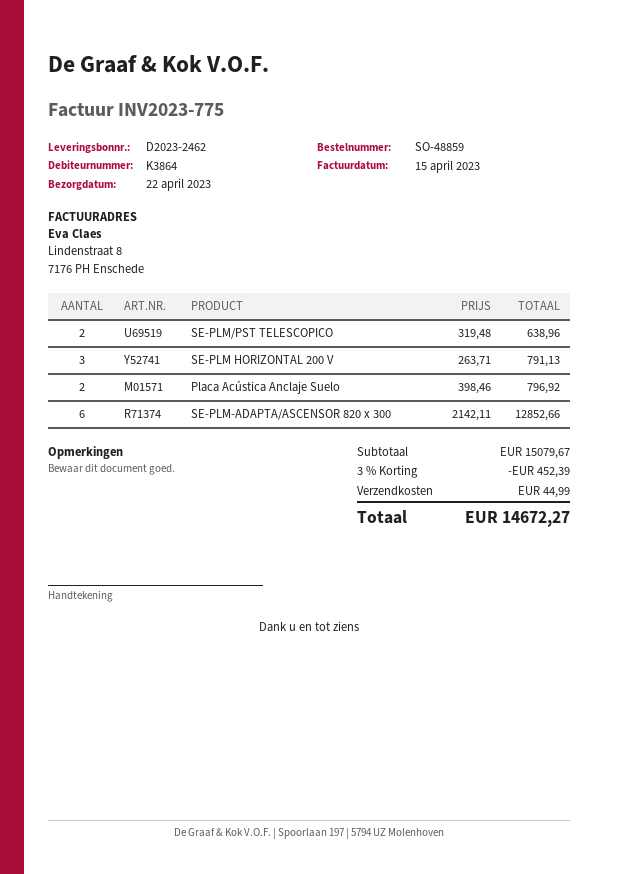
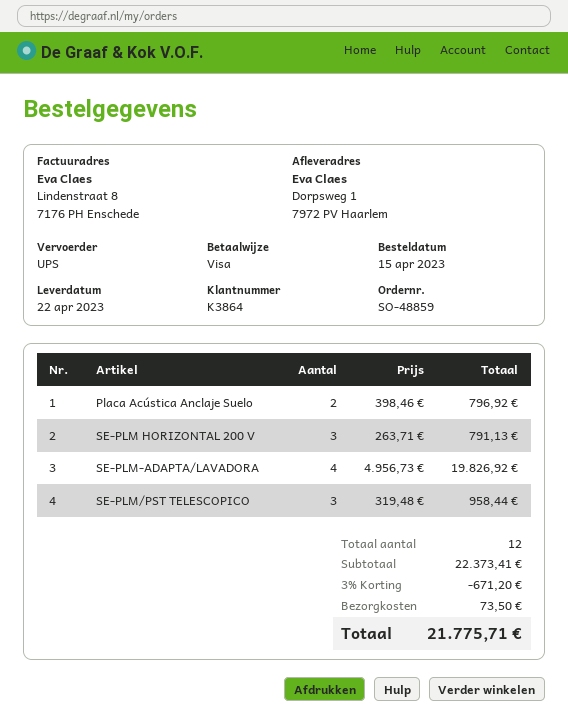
SE-PLM/PST TELESCOPICO: 2 x 319.48 = 638.96 -> 3 x 319.48 = 958.44
SE-PLM-ADAPTA/ASCENSOR 820 x 300: 6 x 2142.11 = 12852.66 -> none
SE-PLM-ADAPTA/LAVADORA: none -> 4 x 4956.73 = 19826.92
subtotal: 15079.67 -> 22373.41
discount: 3% = 452.39 -> 3% = 671.20
shipping: 44.99 -> 73.50
total: 14672.27 -> 21775.71

